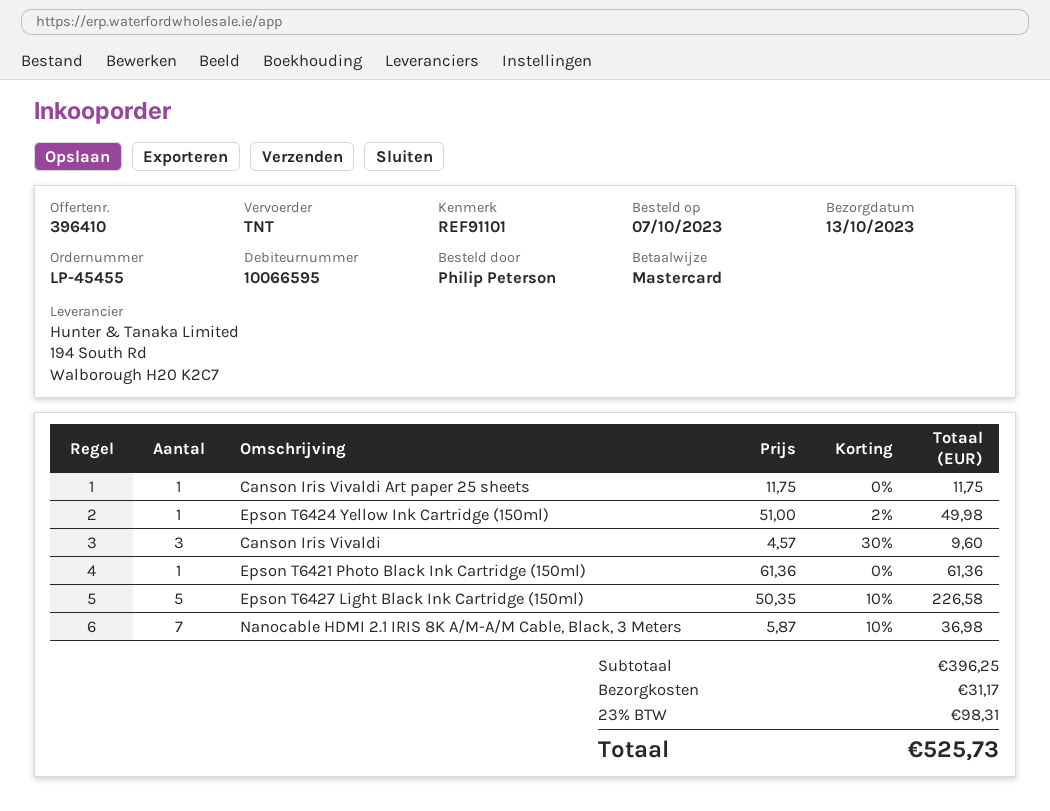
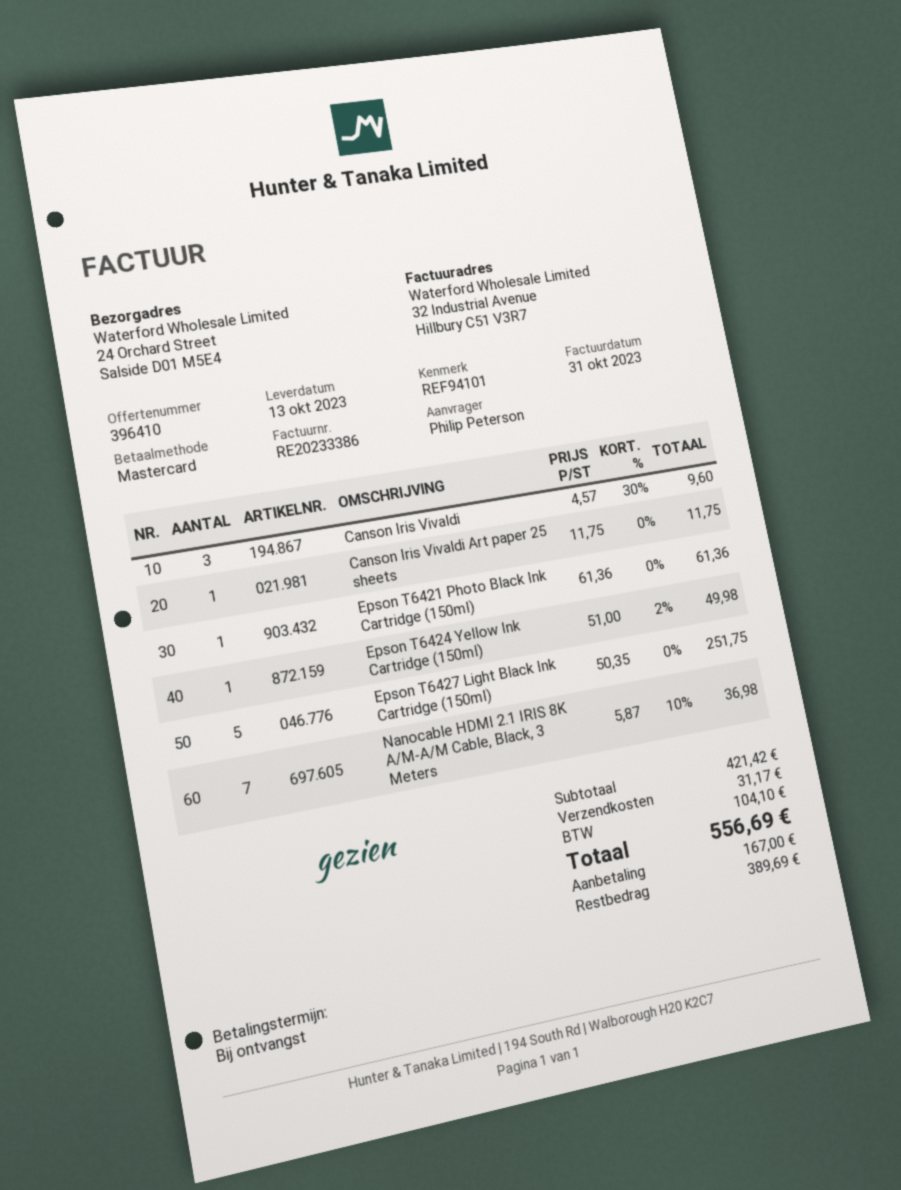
reference: REF91101 -> REF94101
Epson T6427 Light Black Ink Cartridge (150ml): 5 x 50.35 - 10% = 226.58 -> 5 x 50.35 = 251.75
subtotal: 396.25 -> 421.42
tax: 98.31 -> 104.10
total: 525.73 -> 556.69

